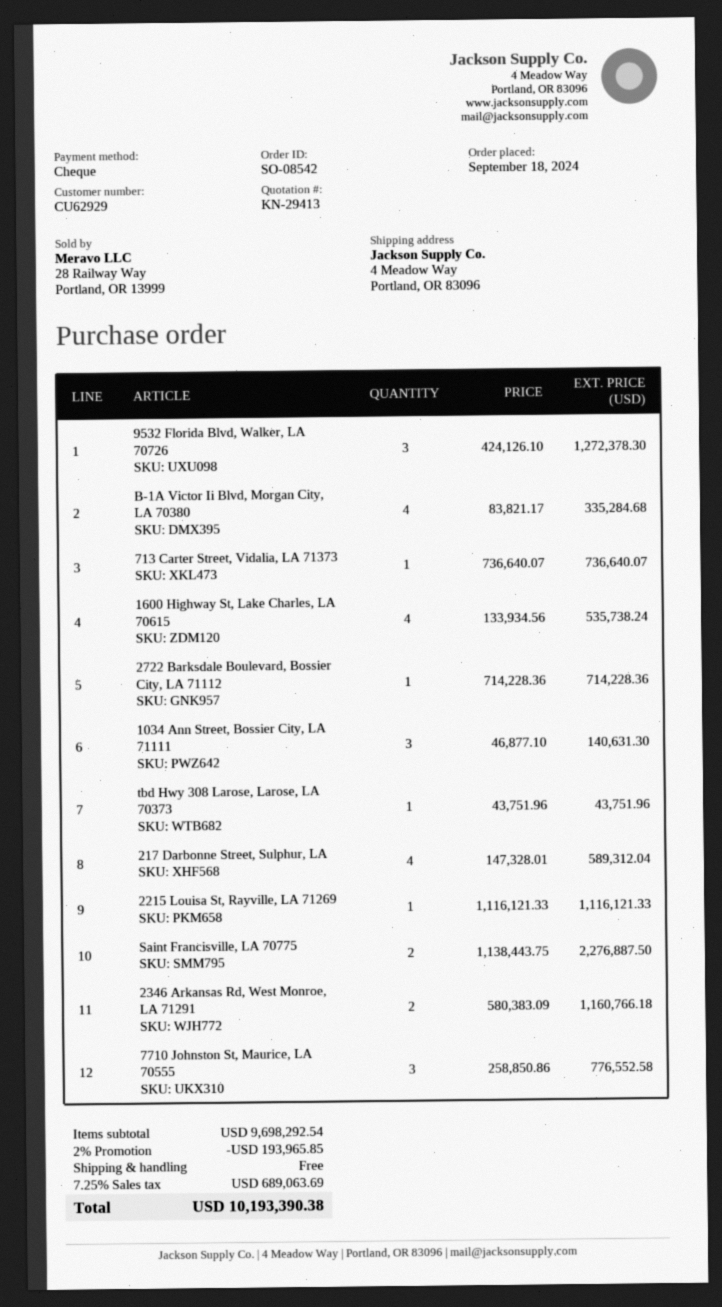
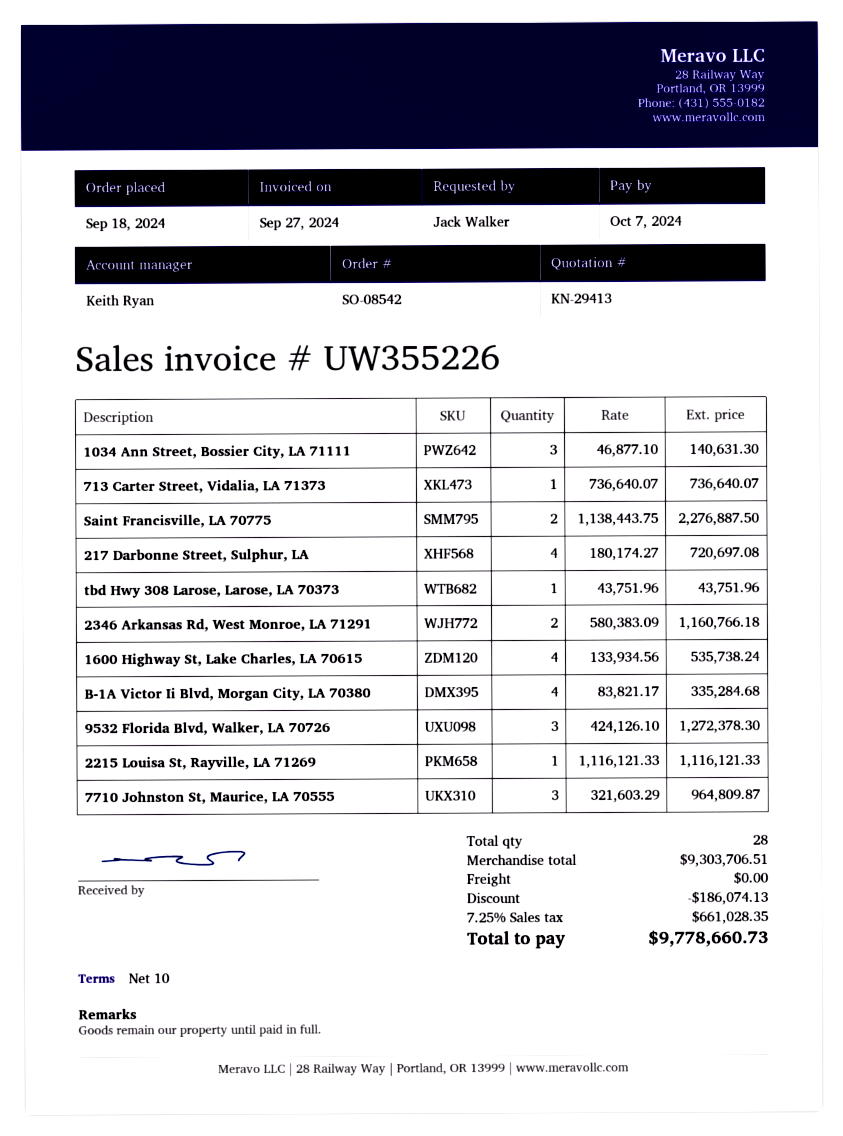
2722 Barksdale Boulevard, Bossier City, LA 71112: 1 x 714228.36 = 714228.36 -> none
217 Darbonne Street, Sulphur, LA: 4 x 147328.01 = 589312.04 -> 4 x 180174.27 = 720697.08
7710 Johnston St, Maurice, LA 70555: 3 x 258850.86 = 776552.58 -> 3 x 321603.29 = 964809.87
subtotal: 9698292.54 -> 9303706.51
discount: 193965.85 -> 186074.13
tax: 7.25% = 689063.69 -> 7.25% = 661028.35
total: 10193390.38 -> 9778660.73

